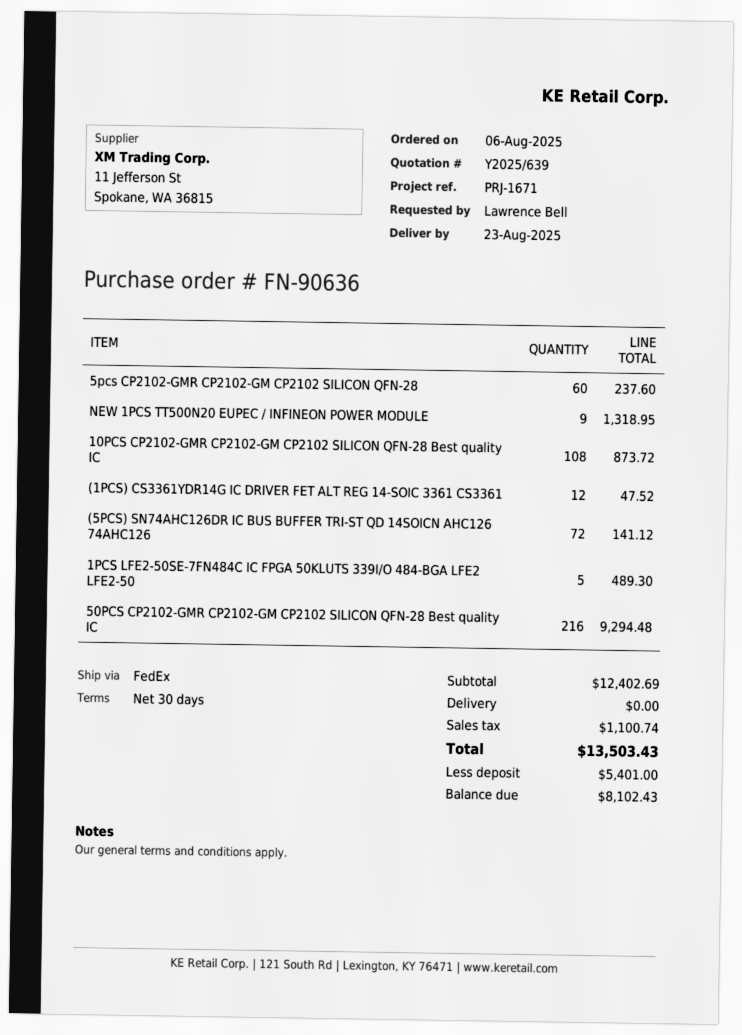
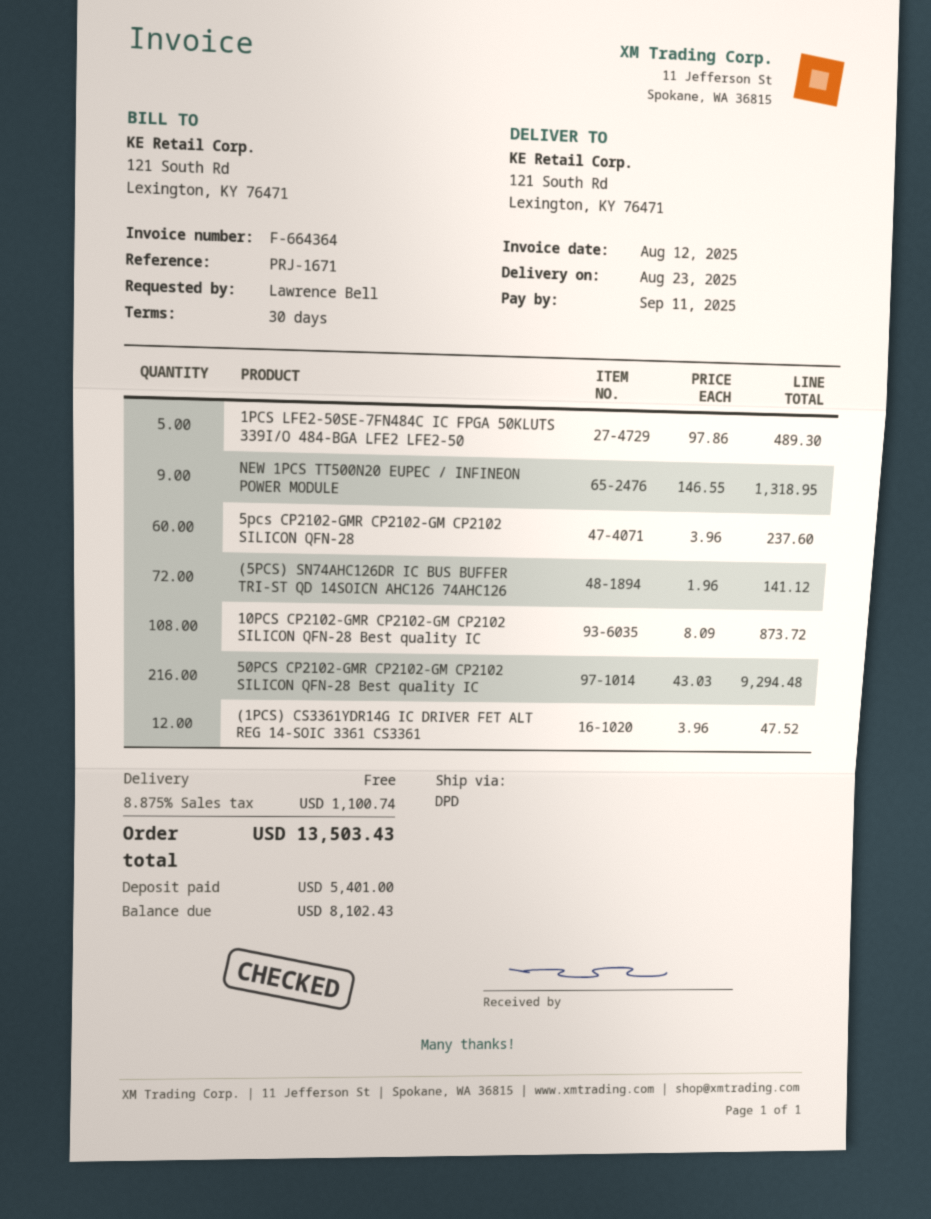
shipping method: FedEx -> DPD

